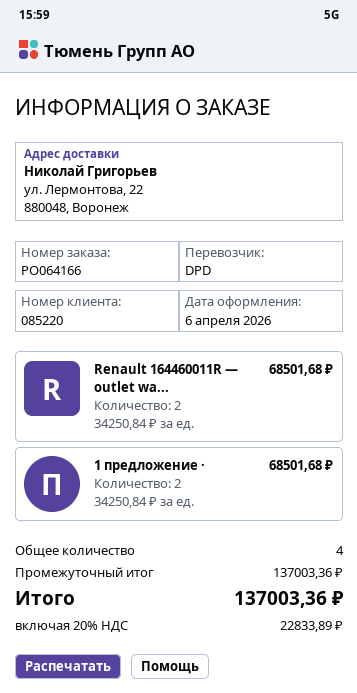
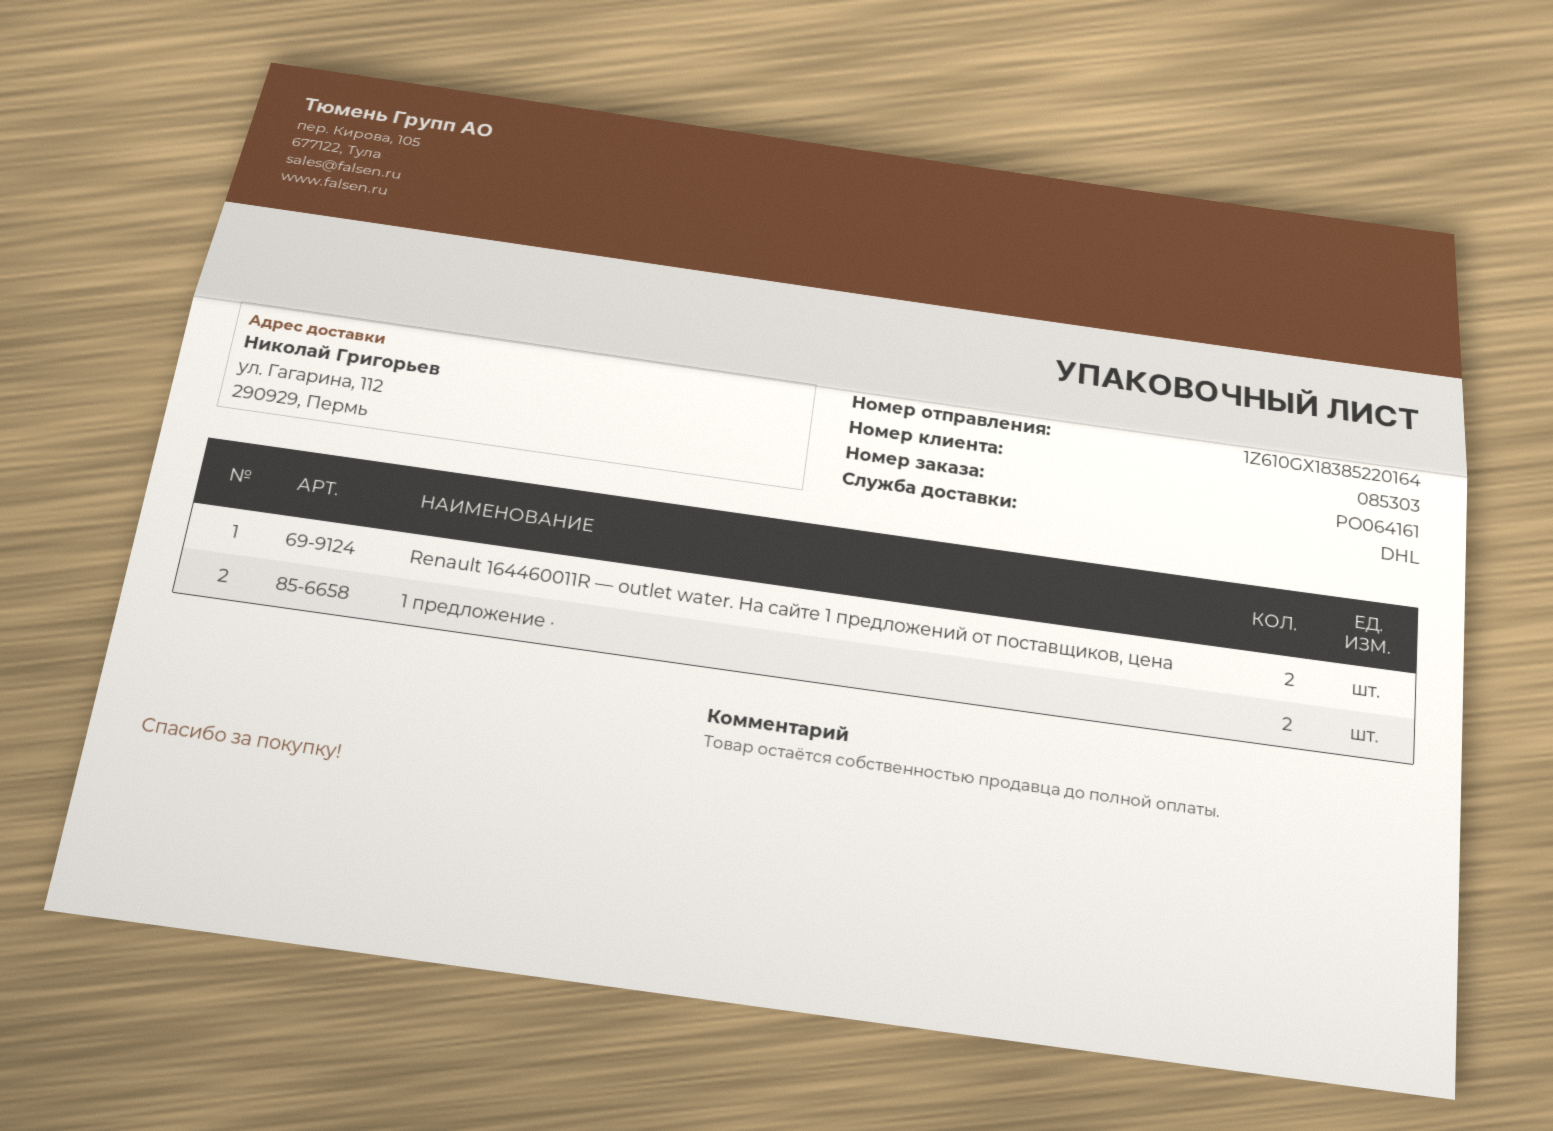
order number: PO064166 -> PO064161
customer number: 085220 -> 085303
shipping method: DPD -> DHL
ship to: ул. Лермонтова, 22, 880048, Воронеж -> ул. Гагарина, 112, 290929, Пермь

